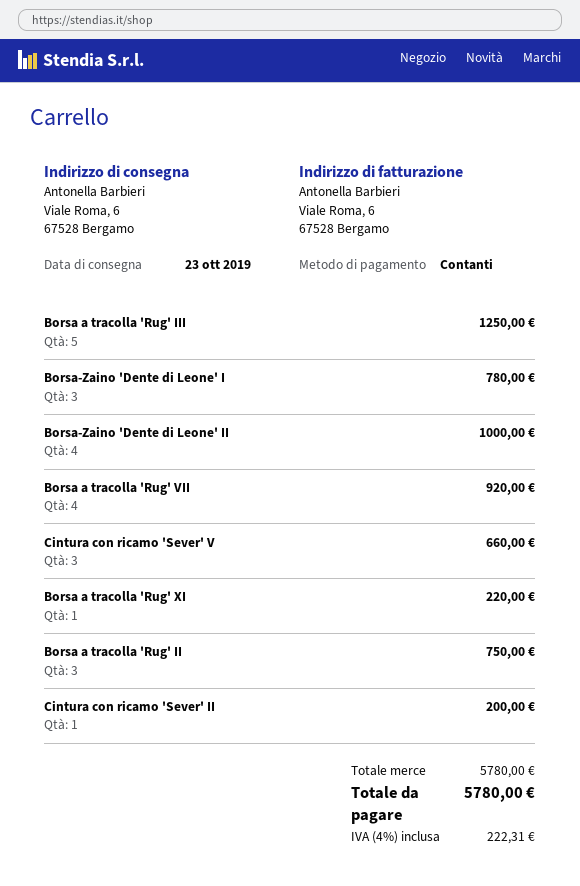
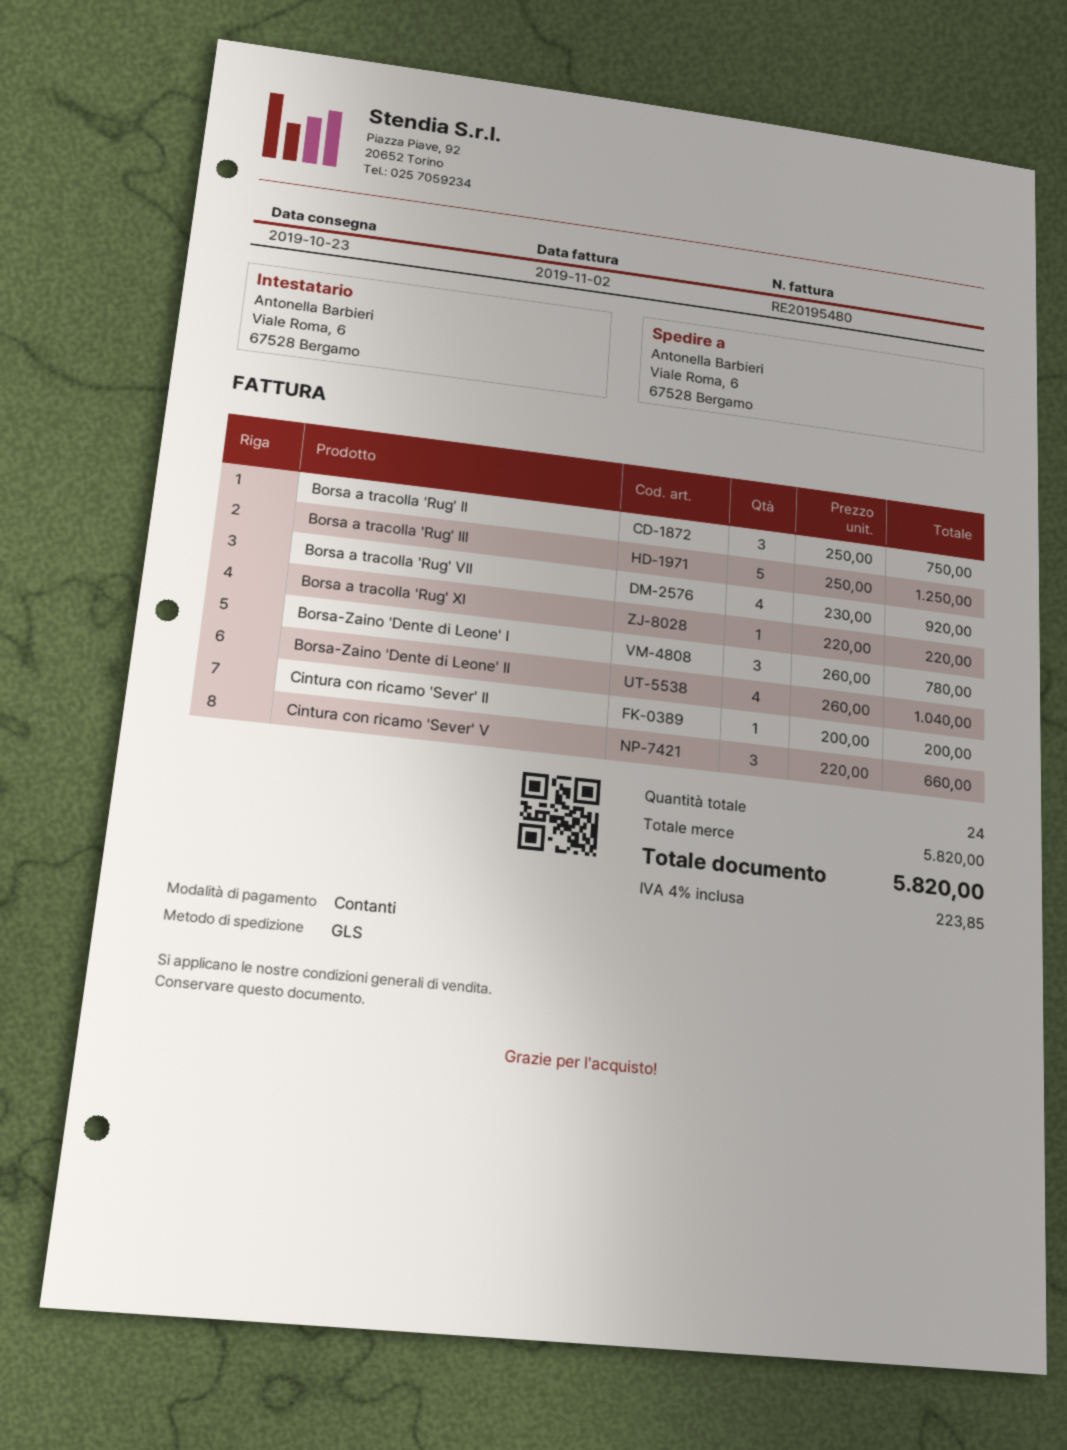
Borsa-Zaino 'Dente di Leone' II: 4 for 1000.00 -> 4 for 1040.00
subtotal: 5780.00 -> 5820.00
tax: 4% = 222.31 -> 4% = 223.85
total: 5780.00 -> 5820.00

